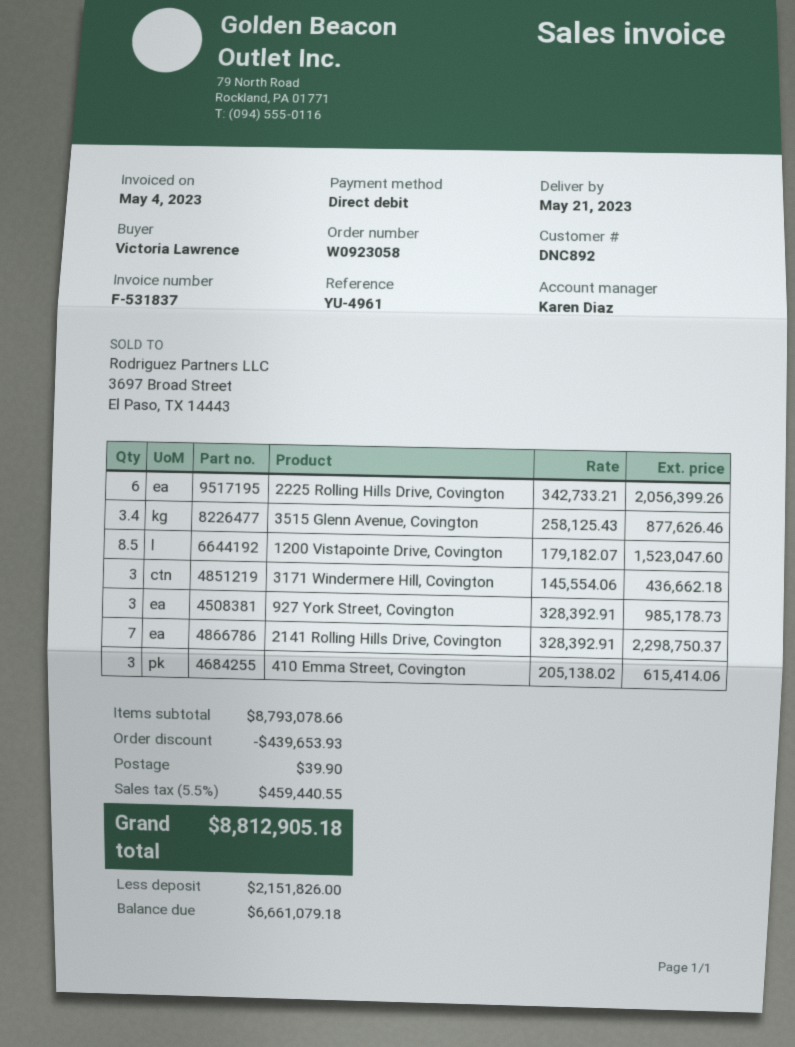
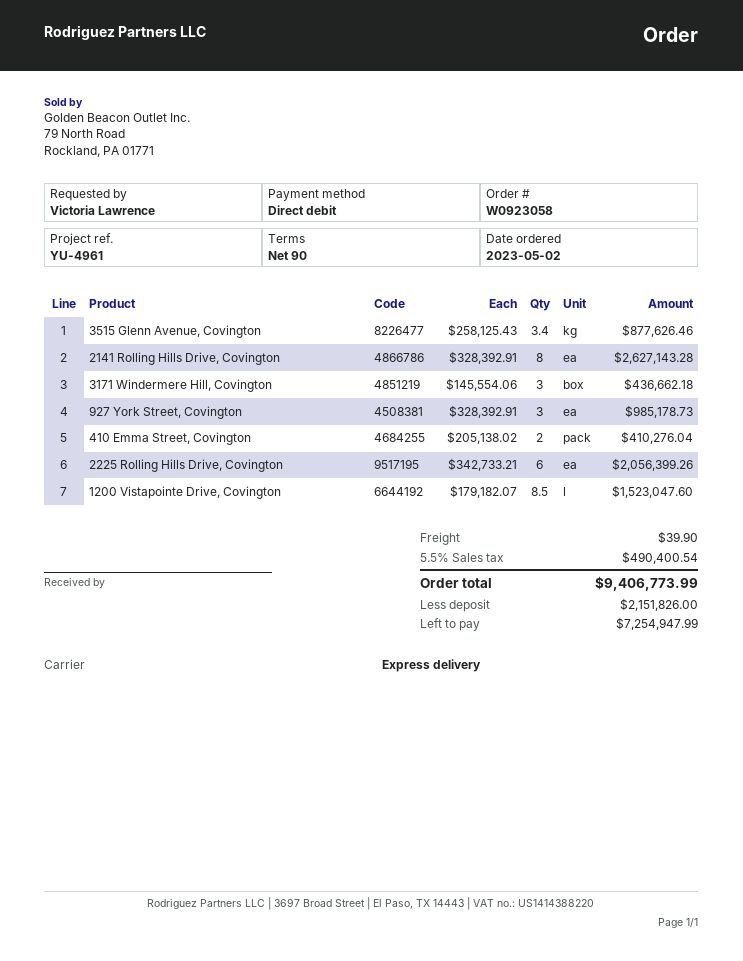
2141 Rolling Hills Drive, Covington: 7 x 328392.91 = 2298750.37 -> 8 x 328392.91 = 2627143.28
410 Emma Street, Covington: 3 x 205138.02 = 615414.06 -> 2 x 205138.02 = 410276.04
discount: 439653.93 -> none
tax: 5.5% = 459440.55 -> 5.5% = 490400.54
total: 8812905.18 -> 9406773.99
balance: 6661079.18 -> 7254947.99

